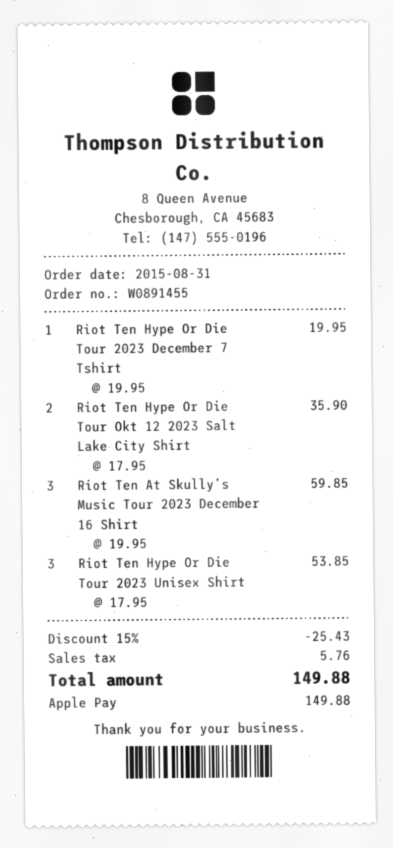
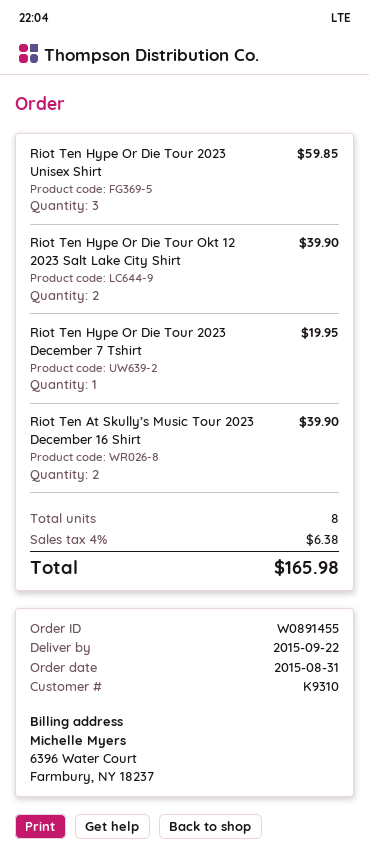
Riot Ten Hype Or Die Tour Okt 12 2023 Salt Lake City Shirt: 2 for 35.90 -> 2 for 39.90
Riot Ten At Skully’s Music Tour 2023 December 16 Shirt: 3 for 59.85 -> 2 for 39.90
Riot Ten Hype Or Die Tour 2023 Unisex Shirt: 3 for 53.85 -> 3 for 59.85
discount: 15% = 25.43 -> none
tax: 5.76 -> 6.38
total: 149.88 -> 165.98

